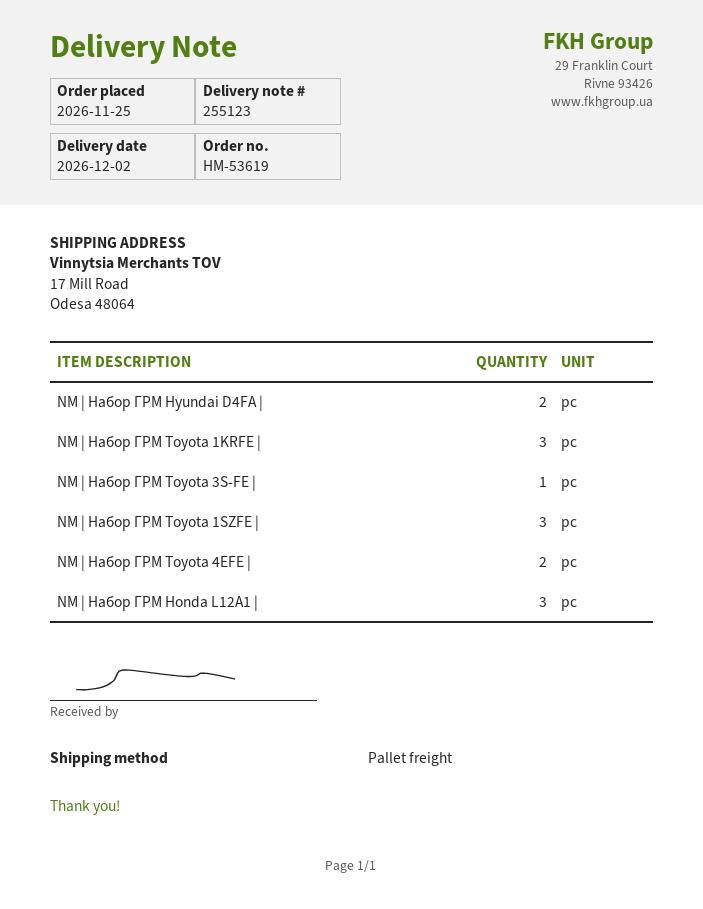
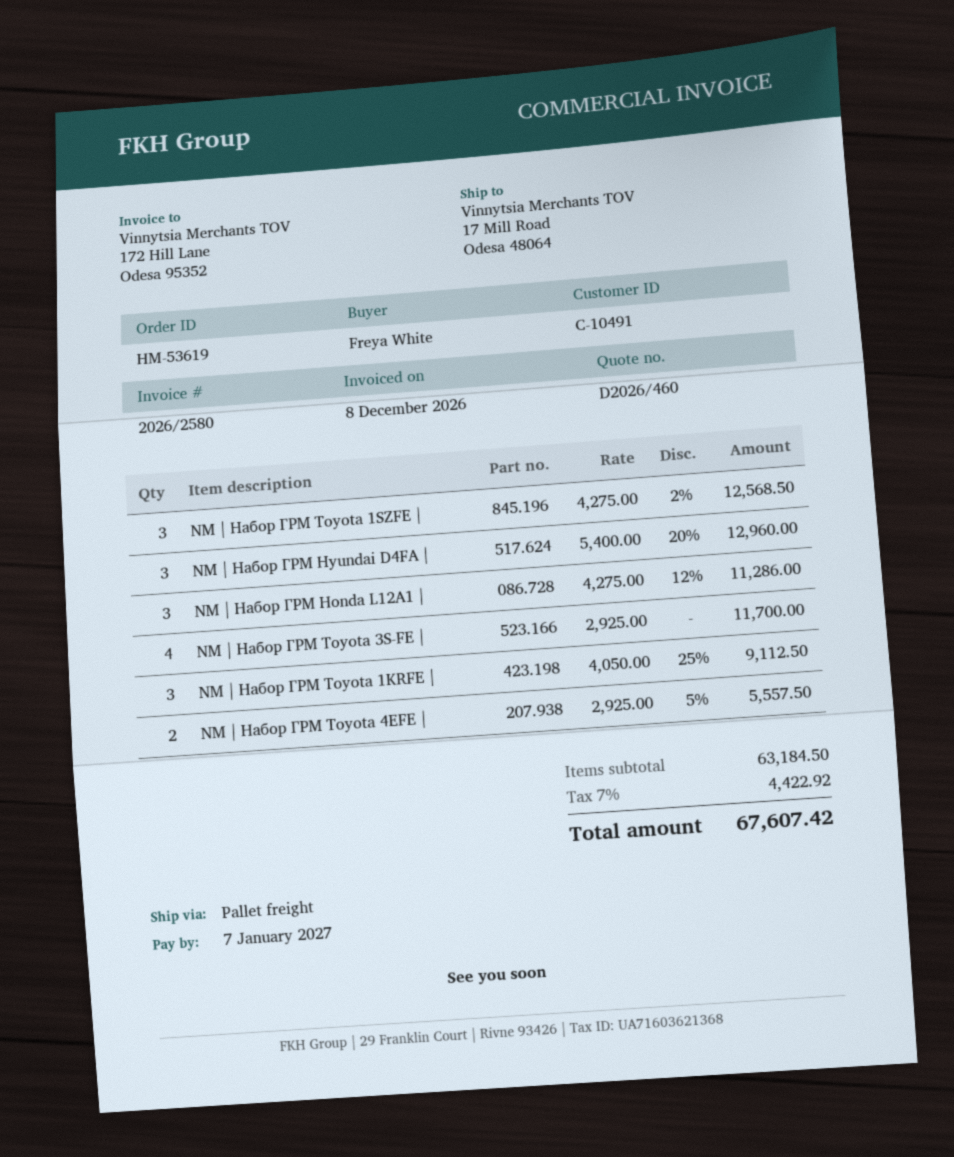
NM | Набор ГРМ Hyundai D4FA |: 2 -> 3
NM | Набор ГРМ Toyota 3S-FE |: 1 -> 4

